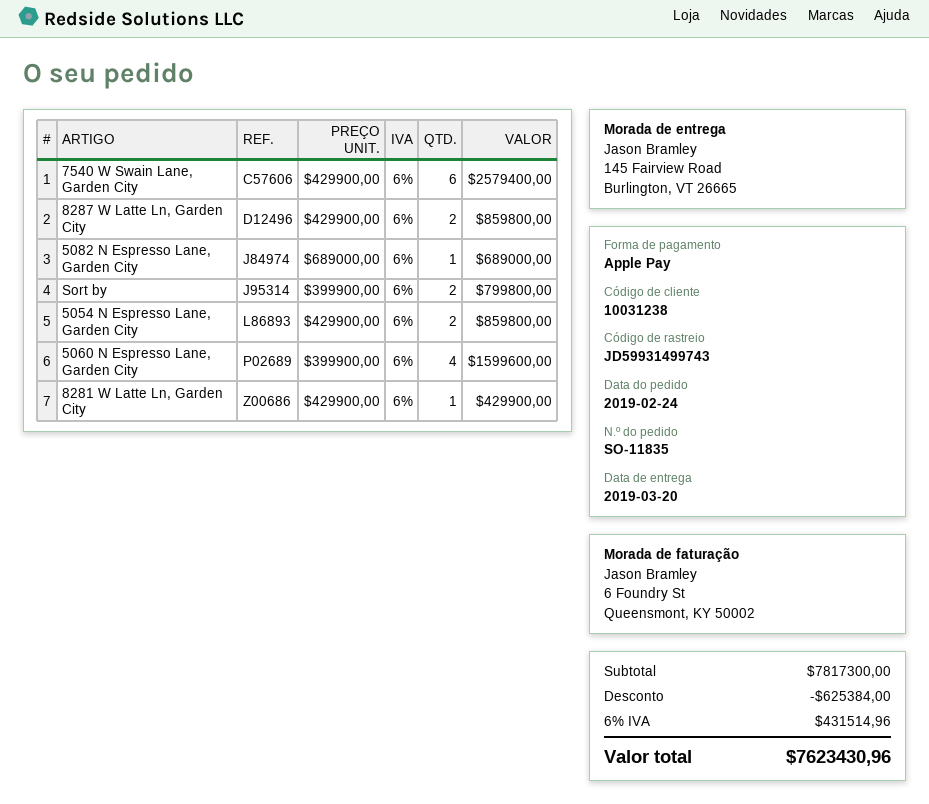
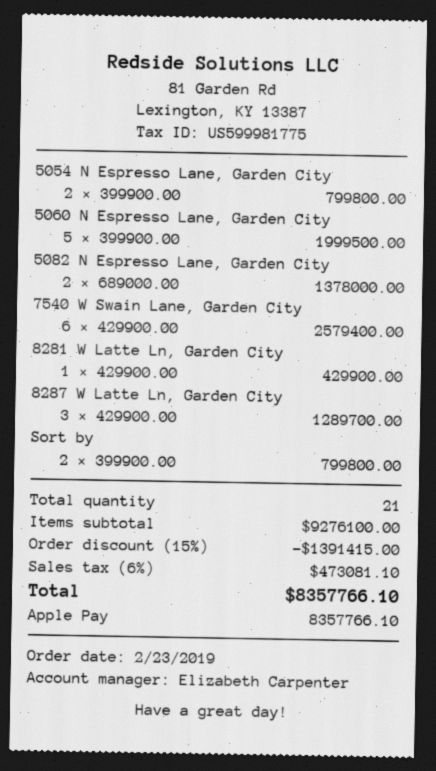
order date: 2019-02-24 -> 2019-02-23
8287 W Latte Ln, Garden City: 2 x 429900.00 = 859800.00 -> 3 x 429900.00 = 1289700.00
5082 N Espresso Lane, Garden City: 1 x 689000.00 = 689000.00 -> 2 x 689000.00 = 1378000.00
5054 N Espresso Lane, Garden City: 2 x 429900.00 = 859800.00 -> 2 x 399900.00 = 799800.00
5060 N Espresso Lane, Garden City: 4 x 399900.00 = 1599600.00 -> 5 x 399900.00 = 1999500.00
subtotal: 7817300.00 -> 9276100.00
discount: 625384.00 -> 1391415.00
tax: 6% = 431514.96 -> 6% = 473081.10
total: 7623430.96 -> 8357766.10

